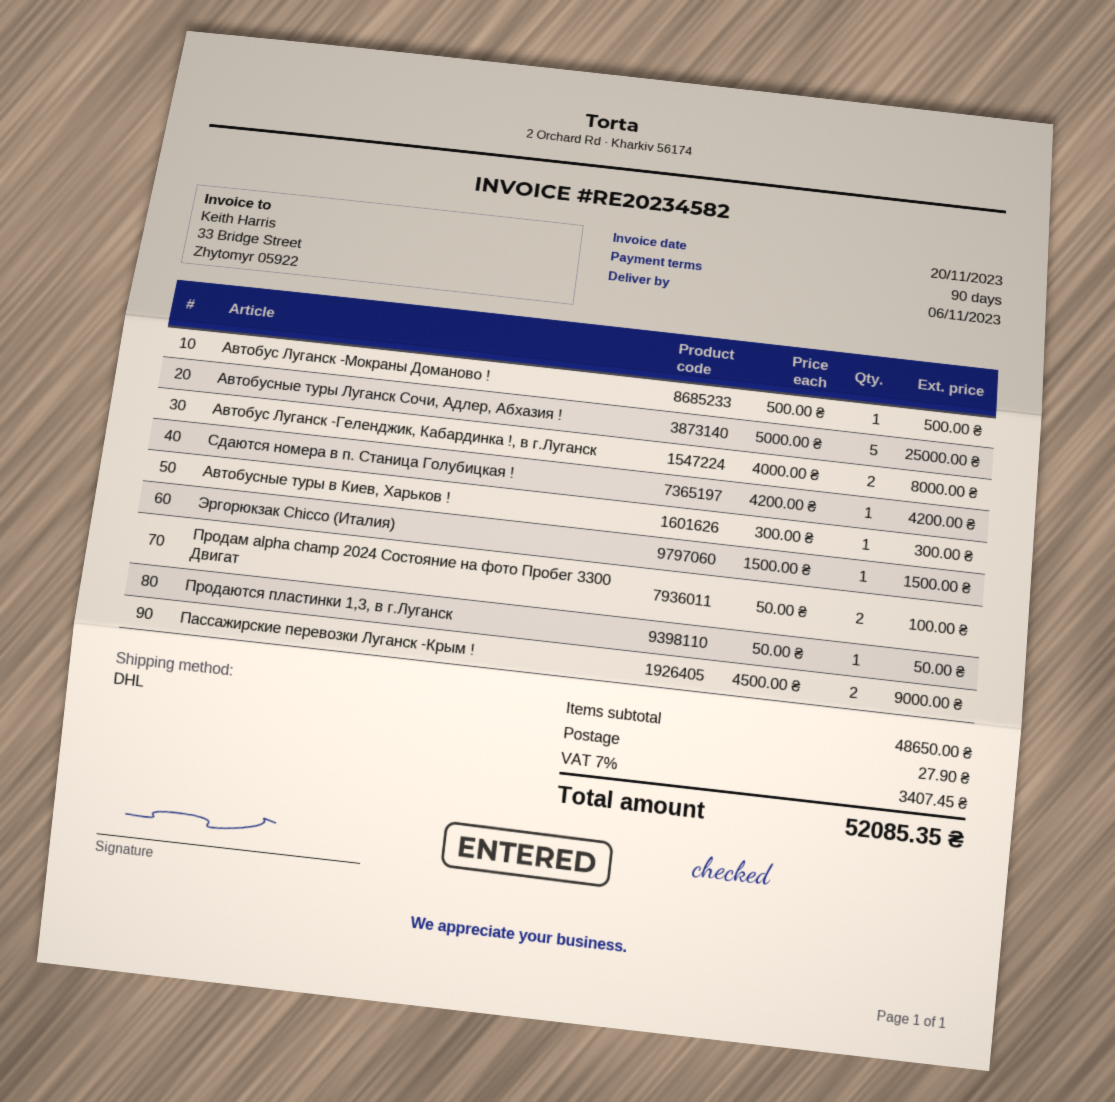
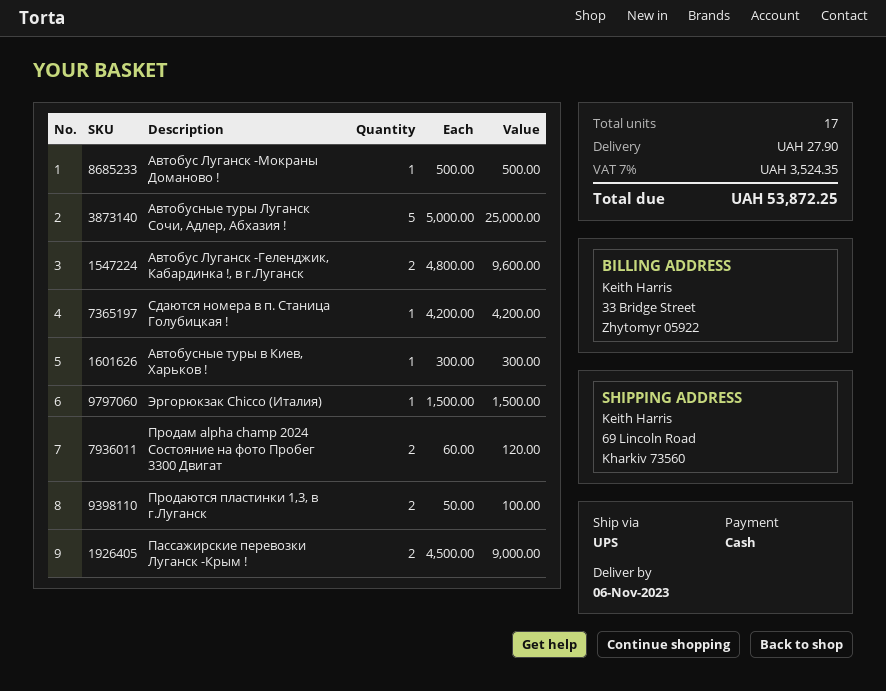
shipping method: DHL -> UPS
Автобус Луганск -Геленджик, Кабардинка !, в г.Луганск: 2 x 4000.00 = 8000.00 -> 2 x 4800.00 = 9600.00
Продам alpha champ 2024 Состояние на фото Пробег 3300 Двигат: 2 x 50.00 = 100.00 -> 2 x 60.00 = 120.00
Продаются пластинки 1,3, в г.Луганск: 1 x 50.00 = 50.00 -> 2 x 50.00 = 100.00
tax: 7% = 3407.45 -> 7% = 3524.35
total: 52085.35 -> 53872.25

